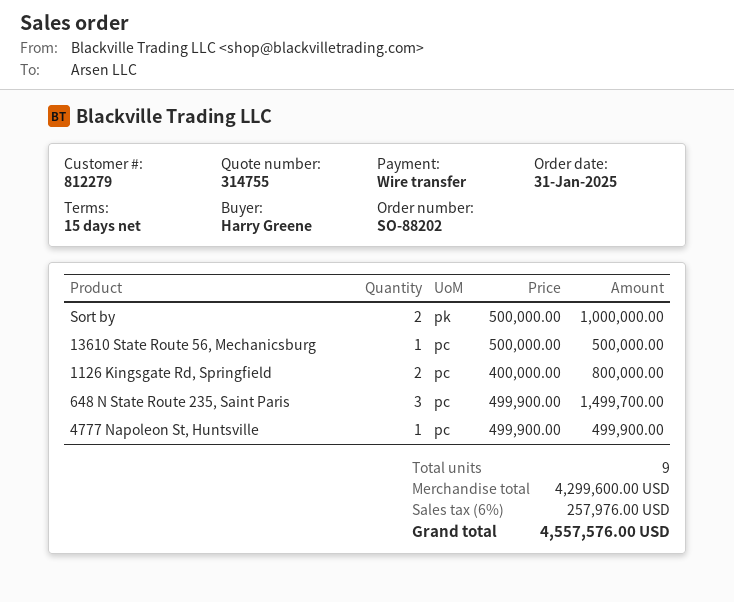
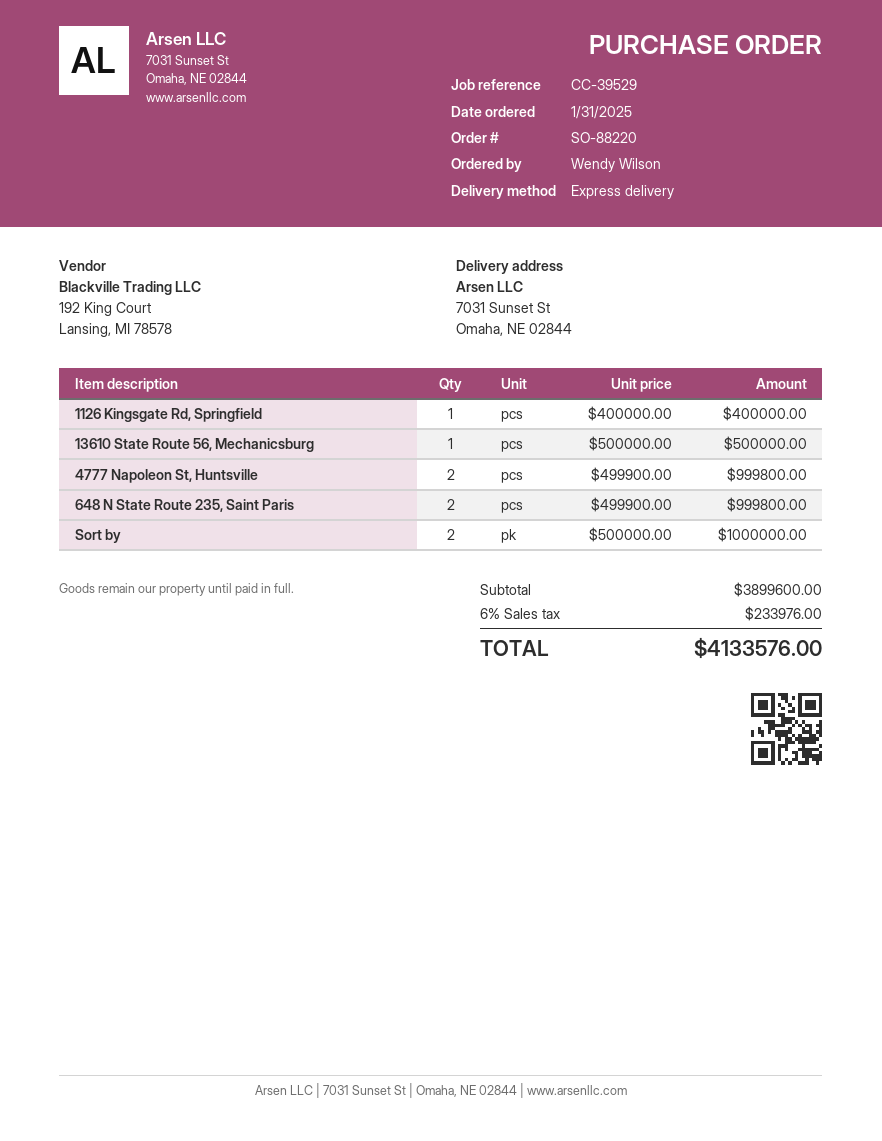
order number: SO-88202 -> SO-88220
ordered by: Harry Greene -> Wendy Wilson
1126 Kingsgate Rd, Springfield: 2 x 400000.00 = 800000.00 -> 1 x 400000.00 = 400000.00
648 N State Route 235, Saint Paris: 3 x 499900.00 = 1499700.00 -> 2 x 499900.00 = 999800.00
4777 Napoleon St, Huntsville: 1 x 499900.00 = 499900.00 -> 2 x 499900.00 = 999800.00
subtotal: 4299600.00 -> 3899600.00
tax: 6% = 257976.00 -> 6% = 233976.00
total: 4557576.00 -> 4133576.00

